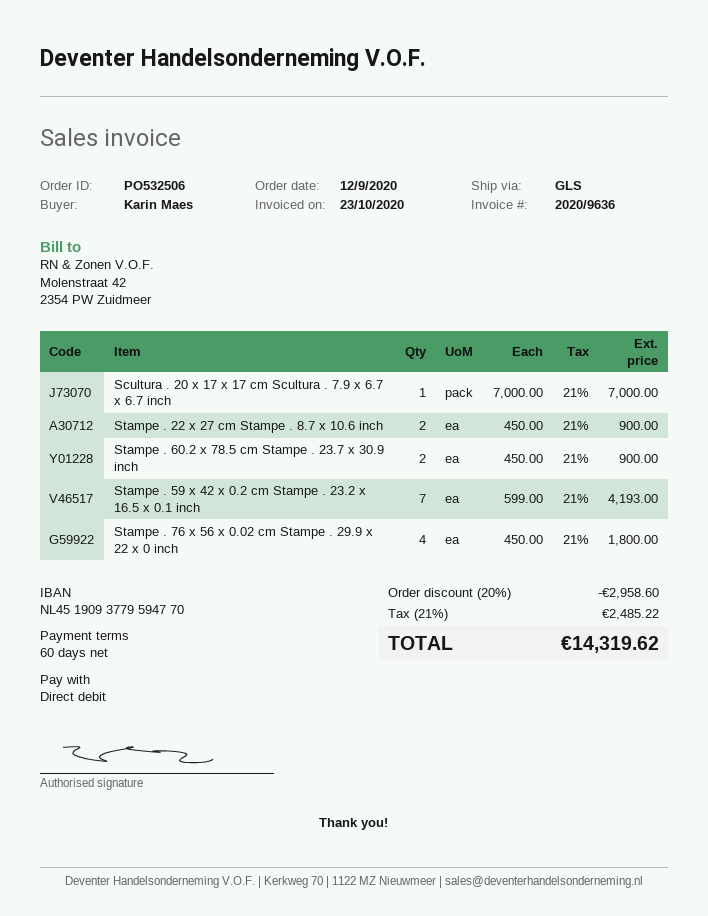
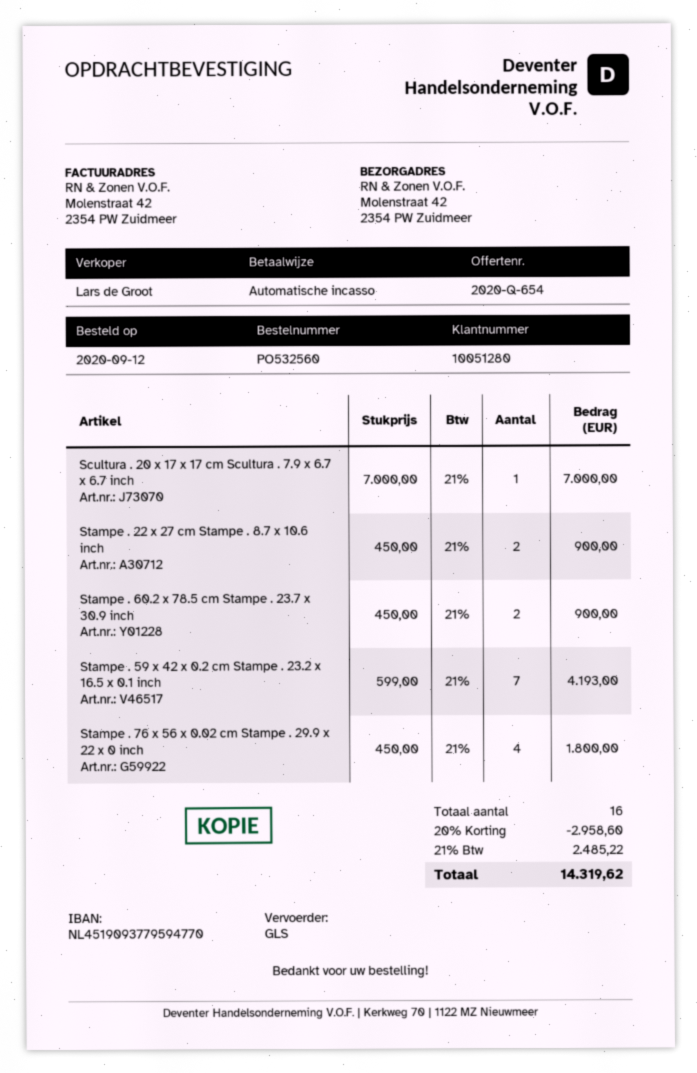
order number: PO532506 -> PO532560

